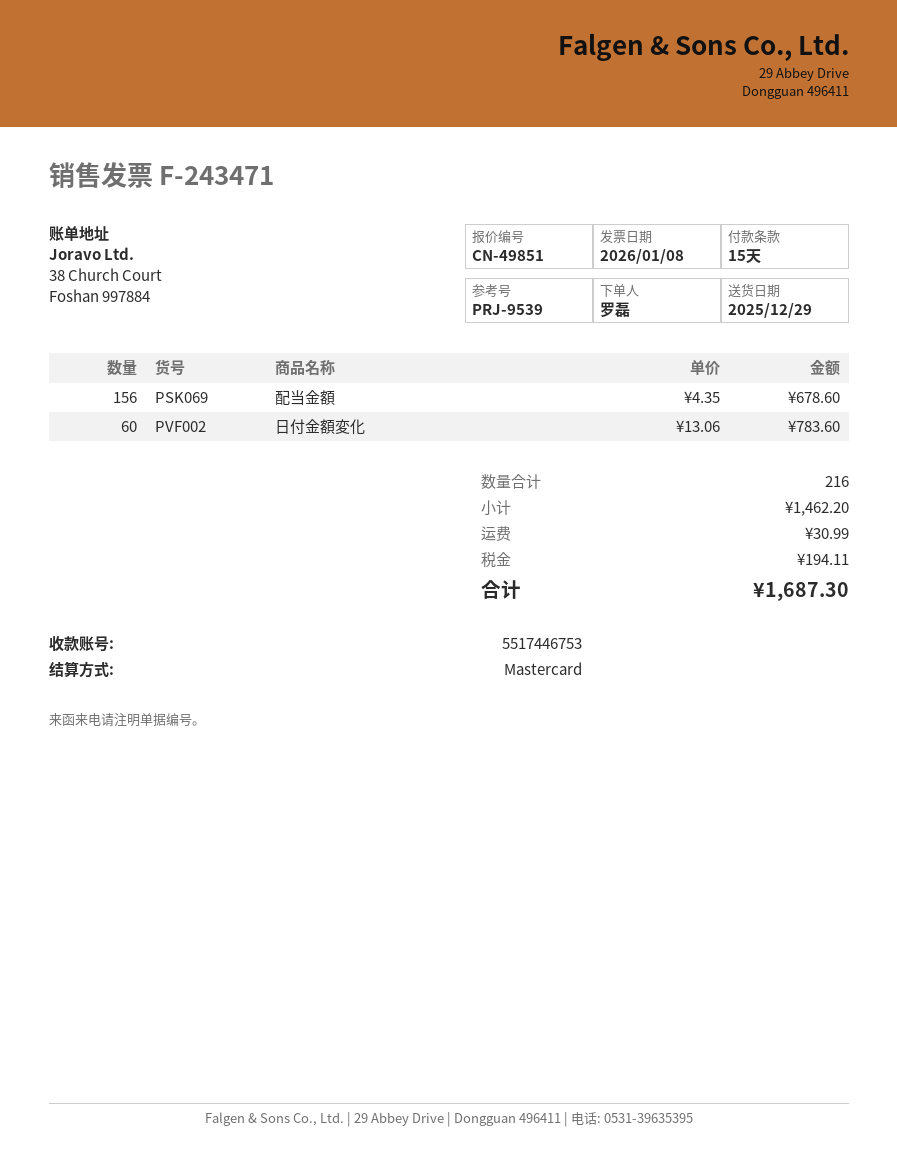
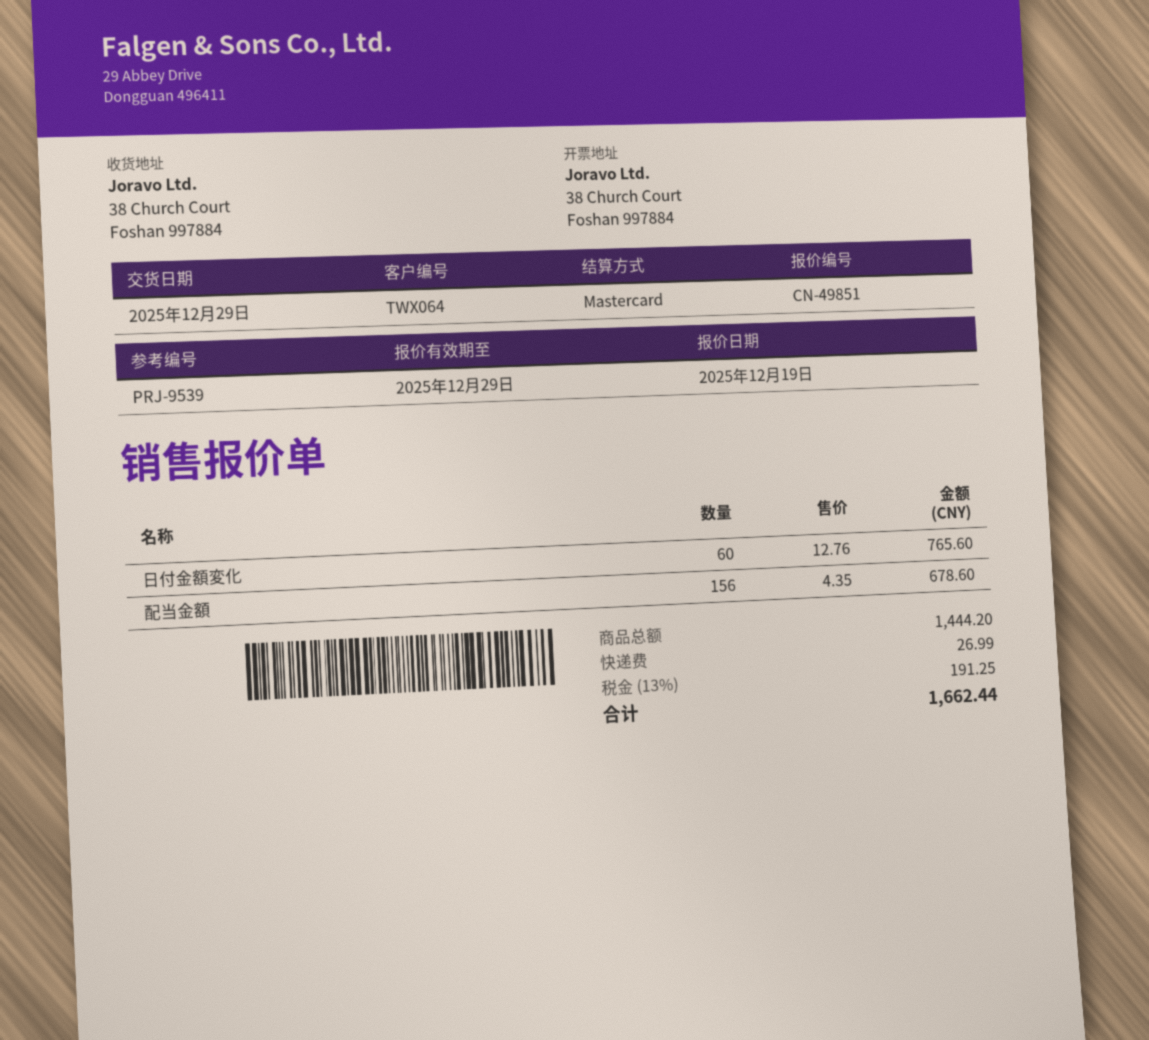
日付金額変化: 60 x 13.06 = 783.60 -> 60 x 12.76 = 765.60
subtotal: 1462.20 -> 1444.20
shipping: 30.99 -> 26.99
tax: 194.11 -> 191.25
total: 1687.30 -> 1662.44

